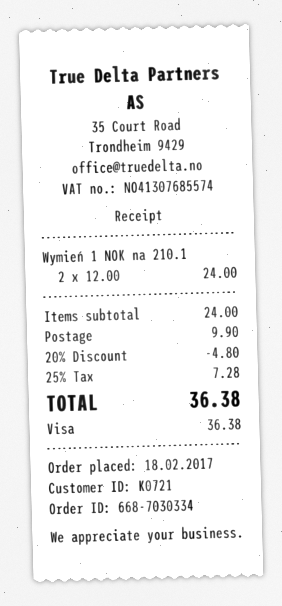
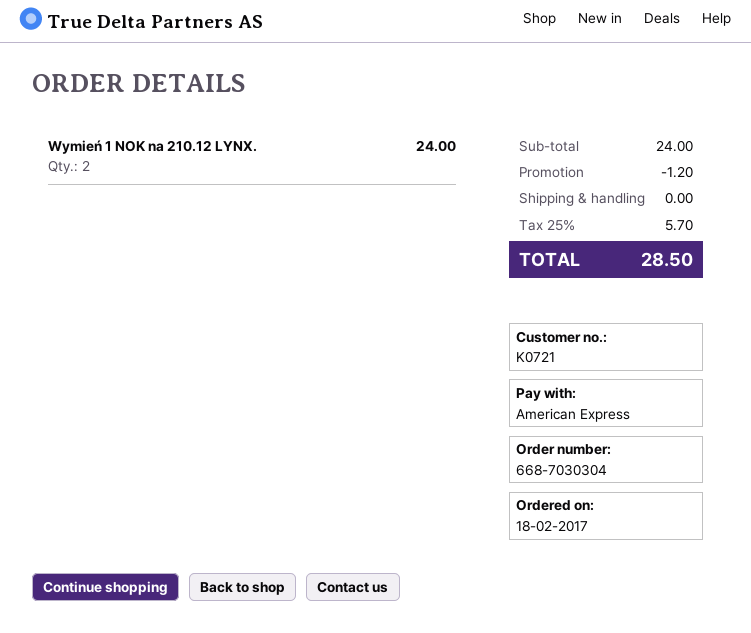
order number: 668-7030334 -> 668-7030304
payment method: Visa -> American Express
discount: 4.80 -> 1.20
shipping: 9.90 -> 0.00
tax: 25% = 7.28 -> 25% = 5.70
total: 36.38 -> 28.50

